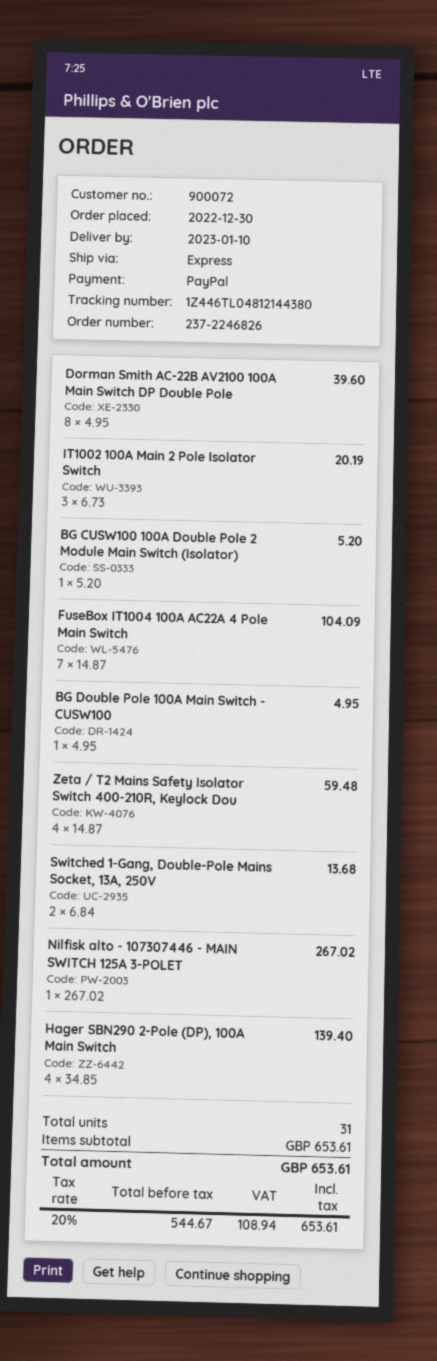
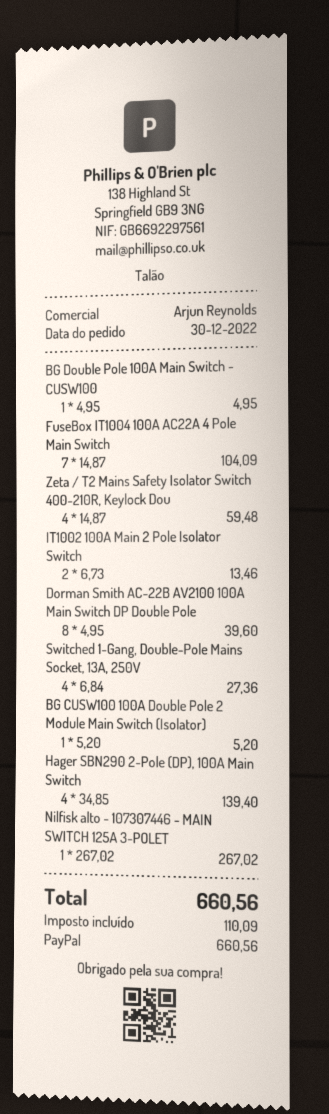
IT1002 100A Main 2 Pole Isolator Switch: 3 x 6.73 = 20.19 -> 2 x 6.73 = 13.46
Switched 1-Gang, Double-Pole Mains Socket, 13A, 250V: 2 x 6.84 = 13.68 -> 4 x 6.84 = 27.36
tax: 108.94 -> 110.09
total: 653.61 -> 660.56

